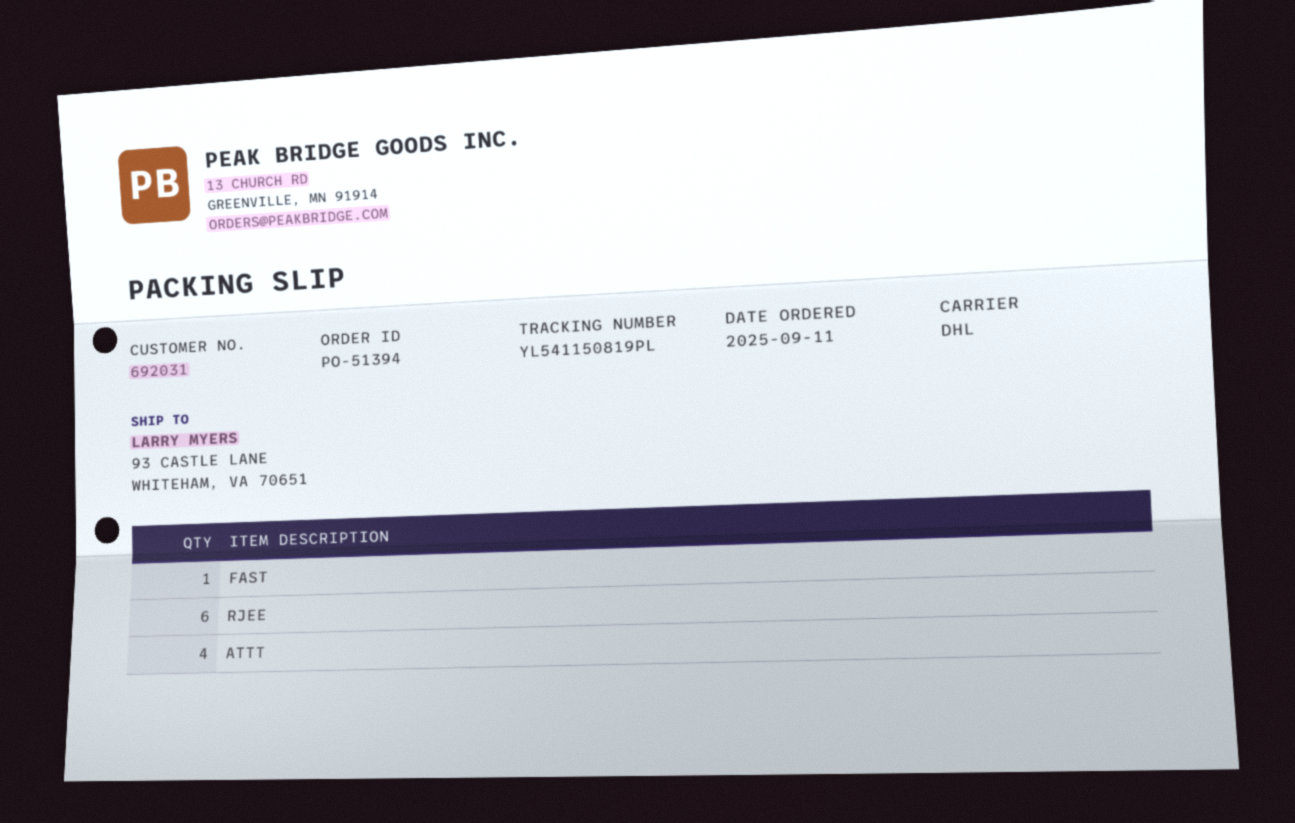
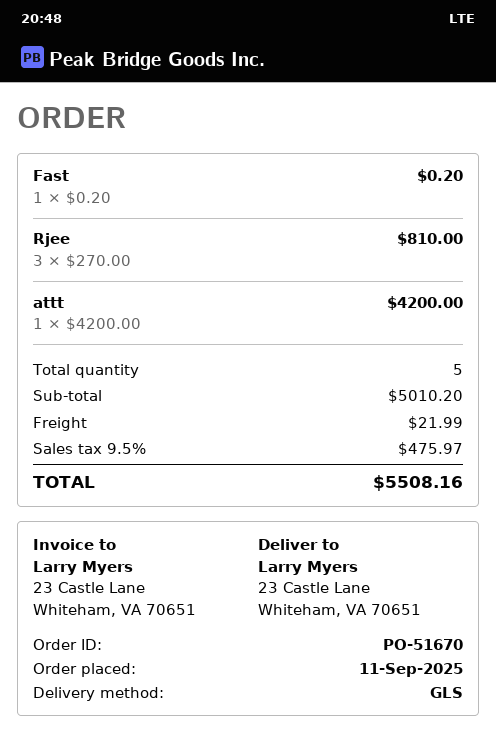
order number: PO-51394 -> PO-51670
shipping method: DHL -> GLS
ship to: 93 CASTLE LANE, WHITEHAM, VA 70651 -> 23 Castle Lane, Whiteham, VA 70651
RJEE: 6 -> 3
ATTT: 4 -> 1

